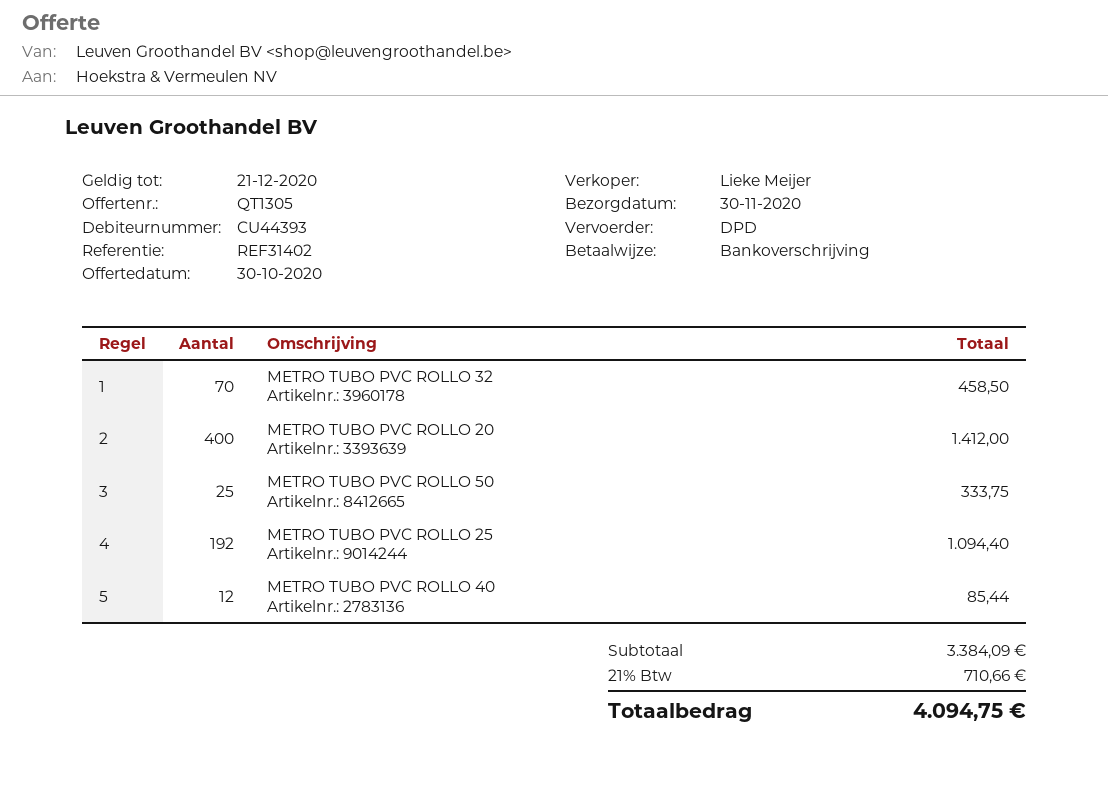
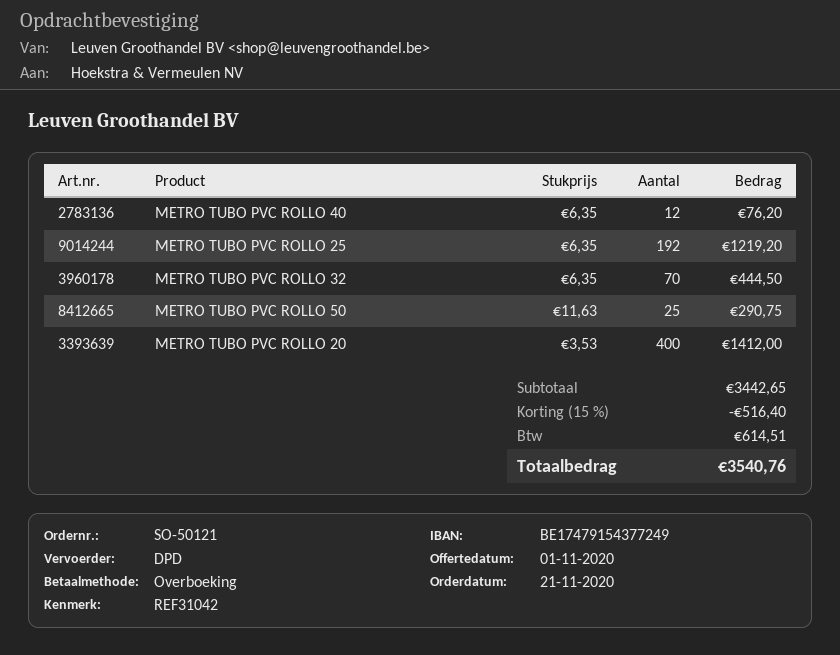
quote date: 2020-10-30 -> 2020-11-01
reference: REF31402 -> REF31042
METRO TUBO PVC ROLLO 32: 70 for 458.50 -> 70 for 444.50
METRO TUBO PVC ROLLO 50: 25 for 333.75 -> 25 for 290.75
METRO TUBO PVC ROLLO 25: 192 for 1094.40 -> 192 for 1219.20
METRO TUBO PVC ROLLO 40: 12 for 85.44 -> 12 for 76.20
subtotal: 3384.09 -> 3442.65
discount: none -> 15% = 516.40
tax: 710.66 -> 614.51
total: 4094.75 -> 3540.76

